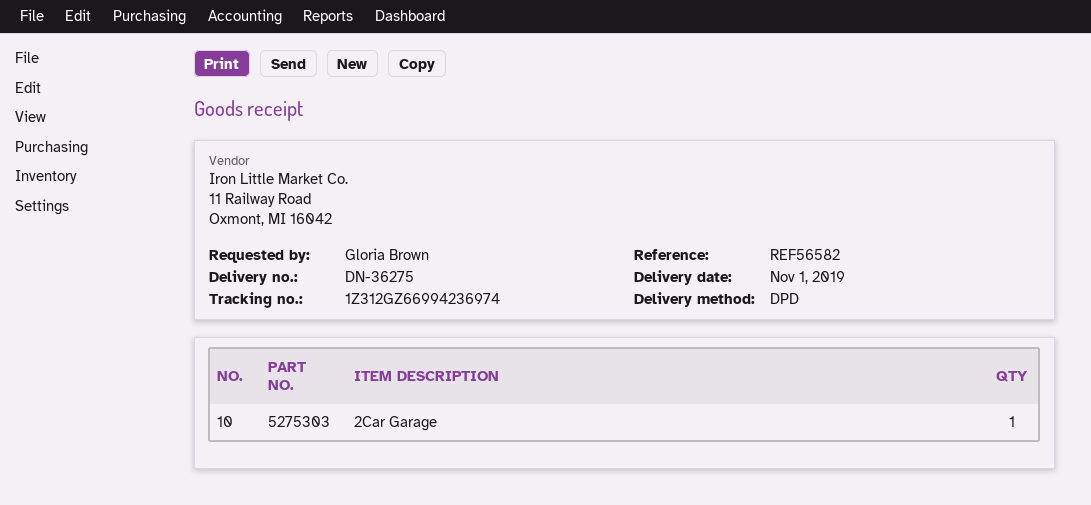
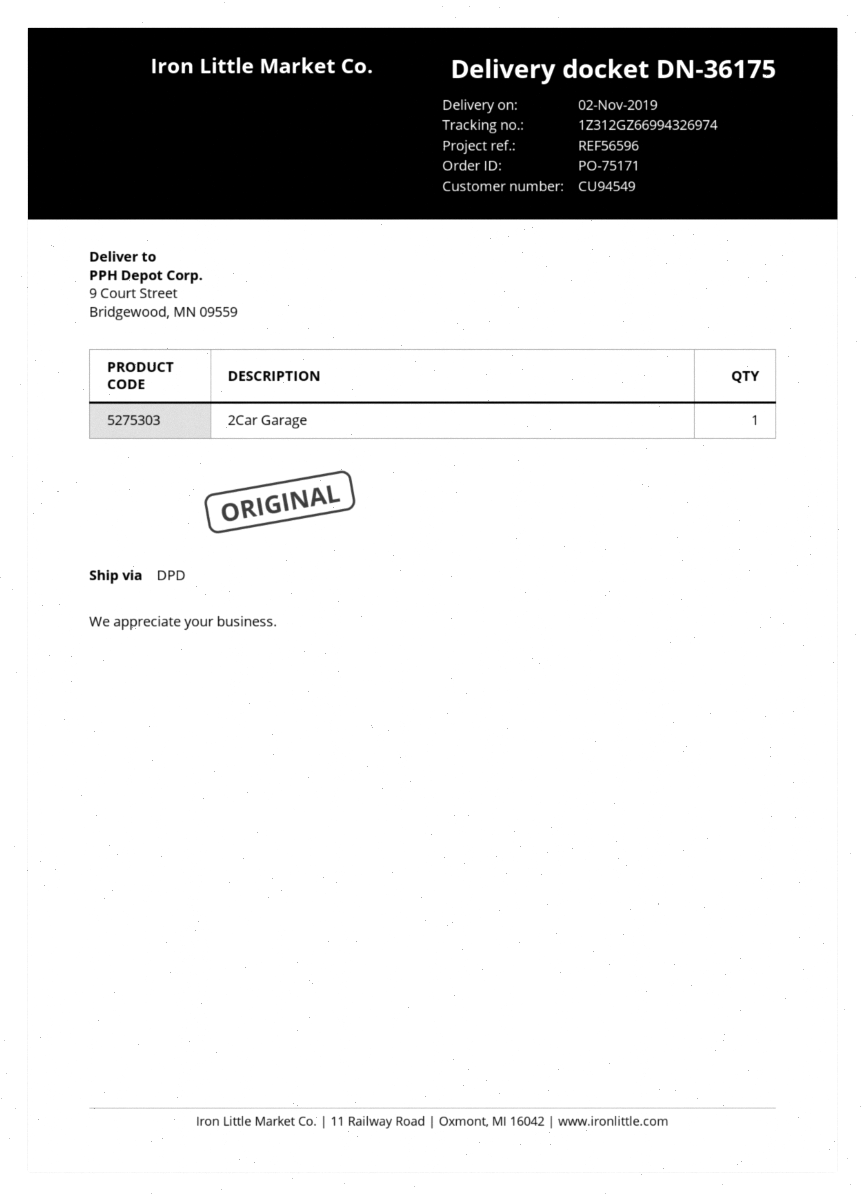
delivery note number: DN-36275 -> DN-36175
delivery date: 2019-11-01 -> 2019-11-02
reference: REF56582 -> REF56596
tracking number: 1Z312GZ66994236974 -> 1Z312GZ66994326974

